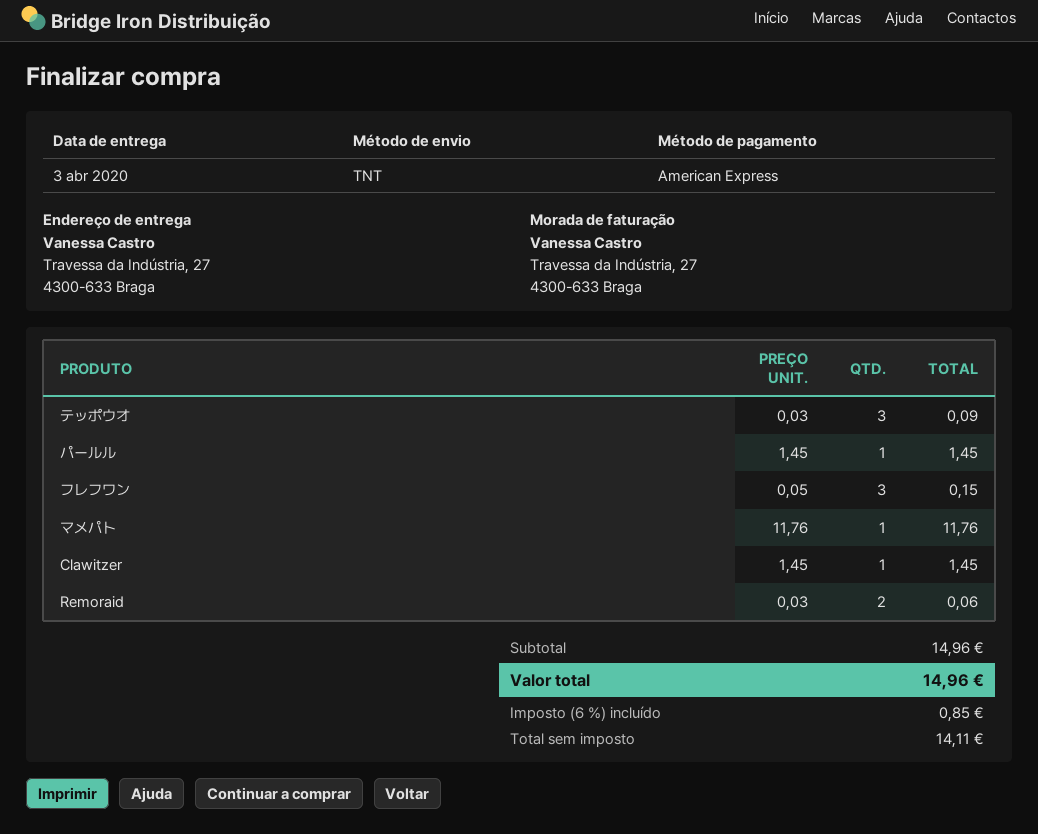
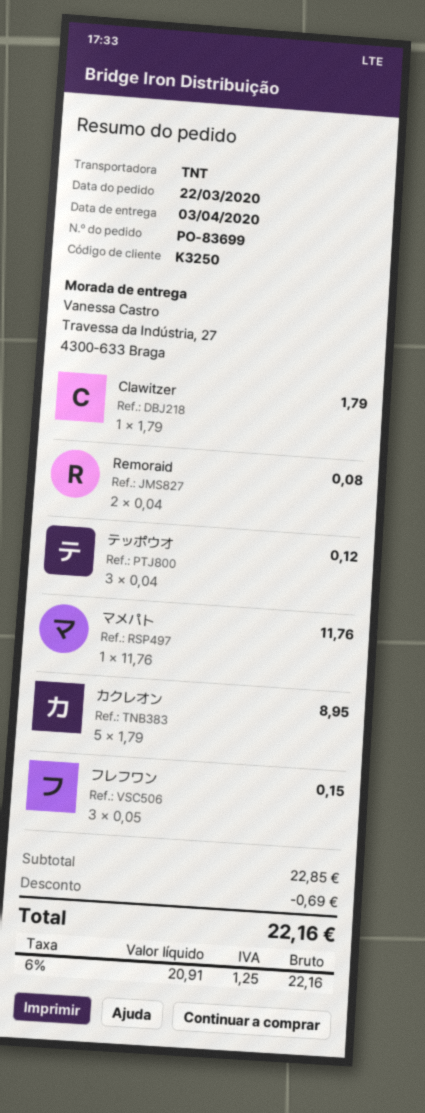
テッポウオ: 3 x 0.03 = 0.09 -> 3 x 0.04 = 0.12
パールル: 1 x 1.45 = 1.45 -> none
Clawitzer: 1 x 1.45 = 1.45 -> 1 x 1.79 = 1.79
Remoraid: 2 x 0.03 = 0.06 -> 2 x 0.04 = 0.08
カクレオン: none -> 5 x 1.79 = 8.95
subtotal: 14.96 -> 22.85
discount: none -> 0.69
net: 14.11 -> 20.91
tax: 6% = 0.85 -> 6% = 1.25
total: 14.96 -> 22.16

